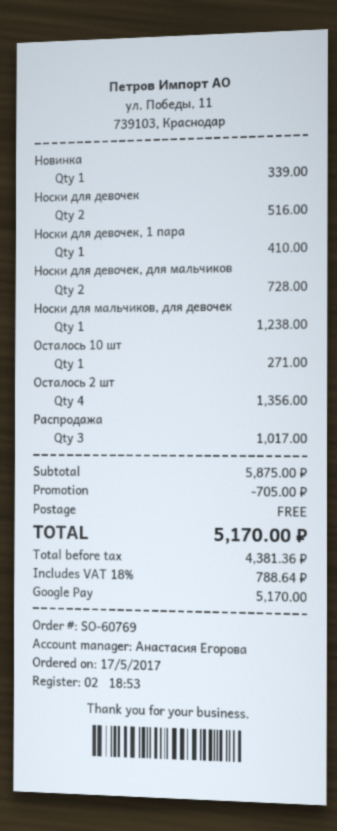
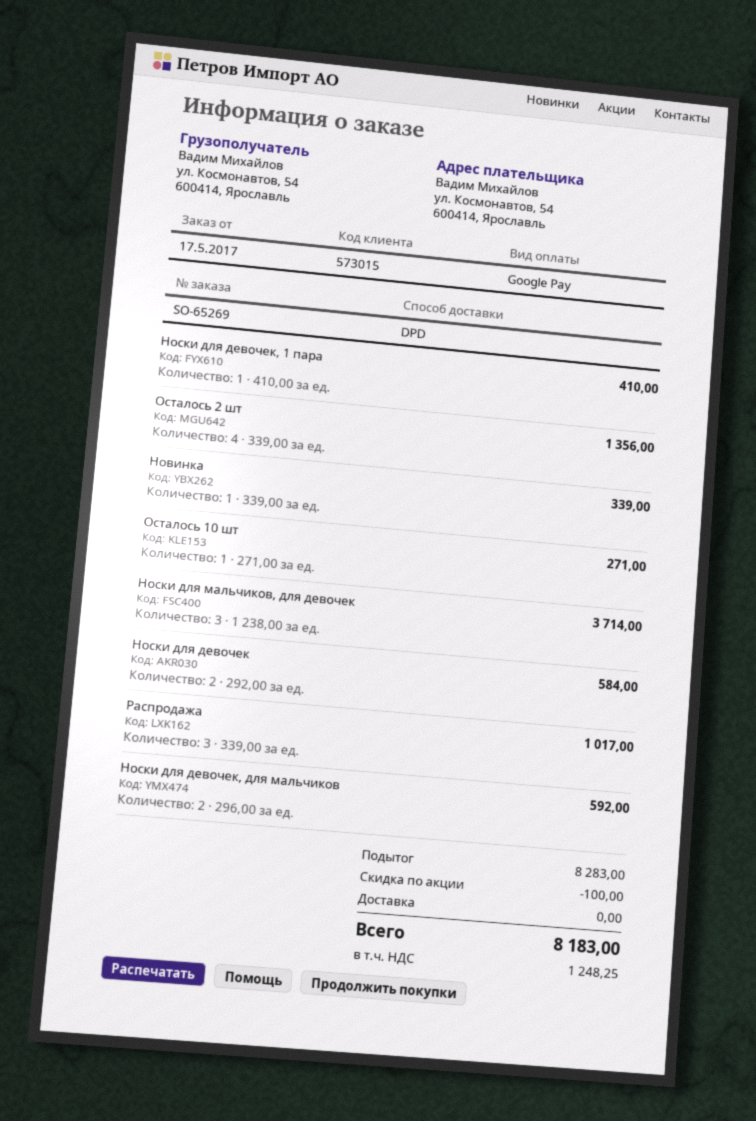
order number: SO-60769 -> SO-65269
Носки для девочек: 2 for 516.00 -> 2 for 584.00
Носки для девочек, для мальчиков: 2 for 728.00 -> 2 for 592.00
Носки для мальчиков, для девочек: 1 for 1238.00 -> 3 for 3714.00
subtotal: 5875.00 -> 8283.00
discount: 705.00 -> 100.00
tax: 788.64 -> 1248.25
total: 5170.00 -> 8183.00

